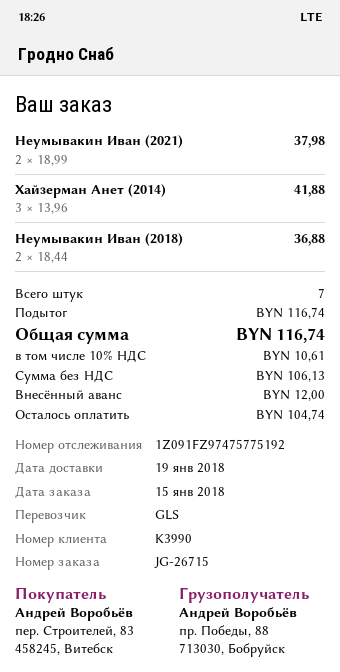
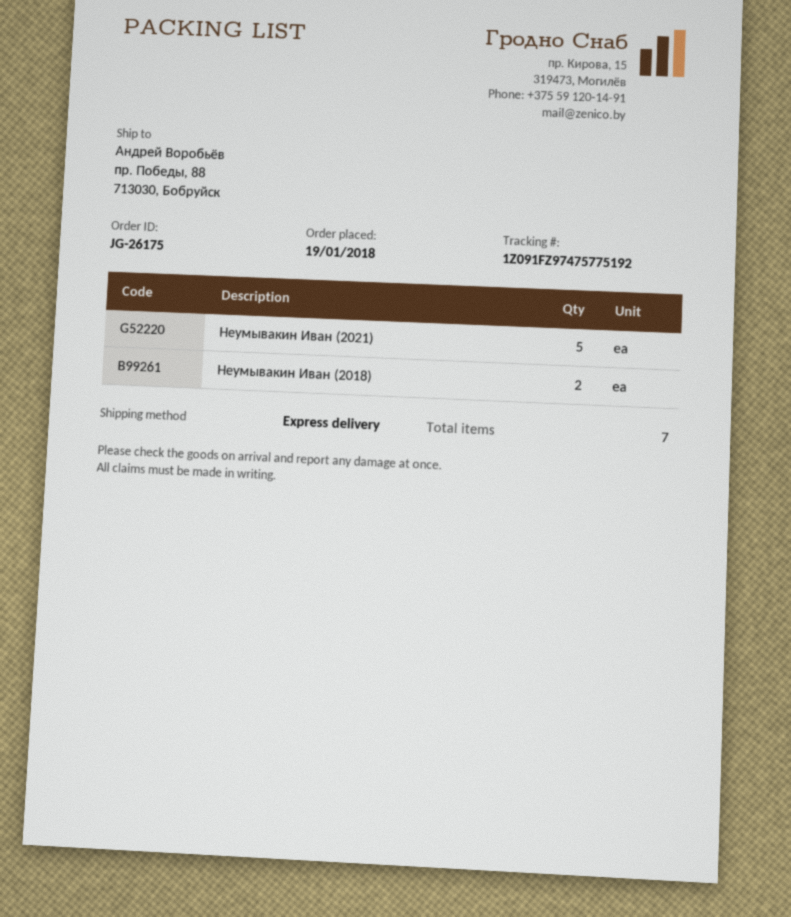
order number: JG-26715 -> JG-26175
order date: 2018-01-15 -> 2018-01-19
shipping method: GLS -> express
Неумывакин Иван (2021): 2 -> 5
Хайзерман Анет (2014): 3 -> none

